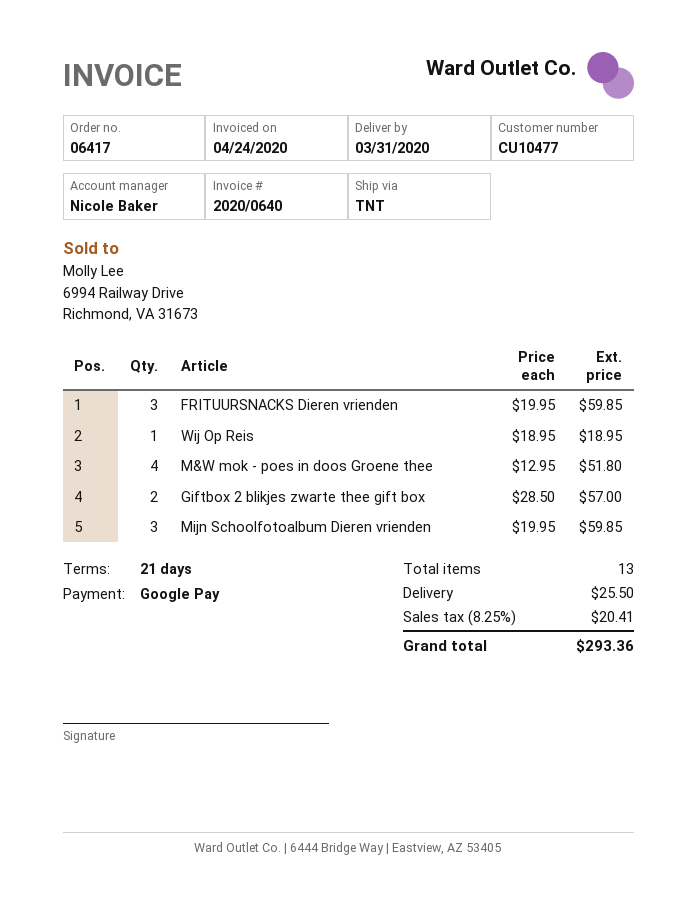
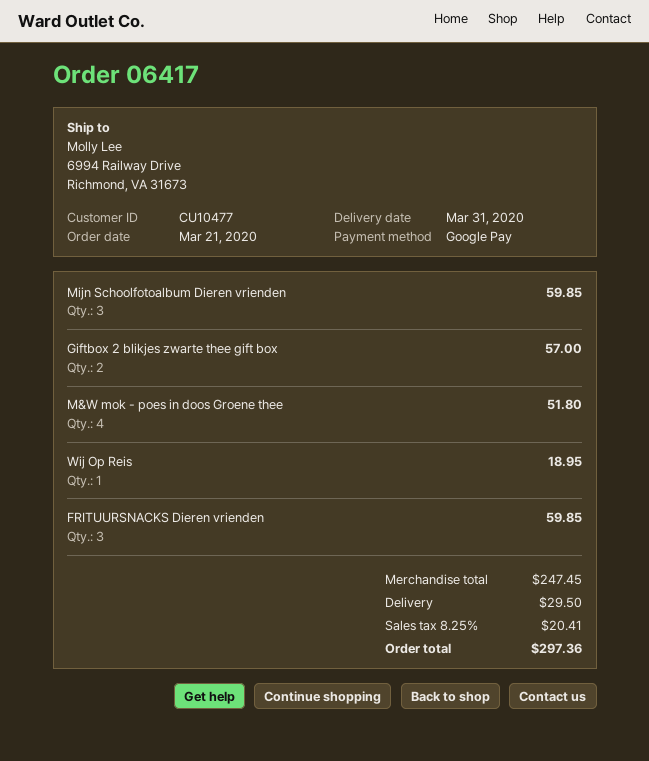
shipping: 25.50 -> 29.50
total: 293.36 -> 297.36

